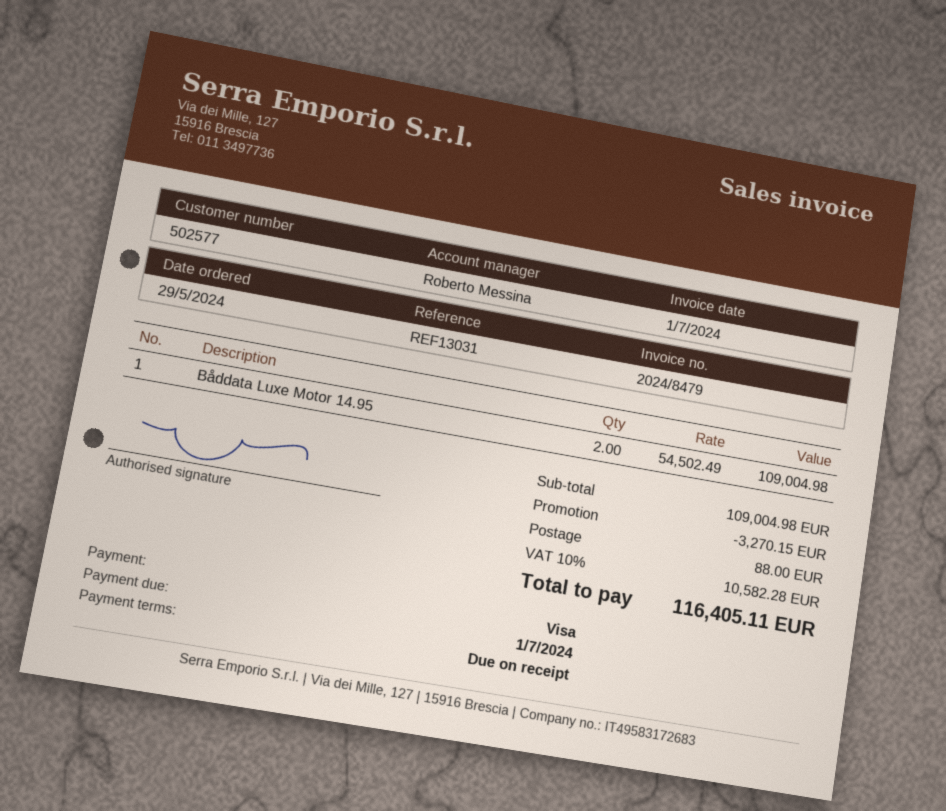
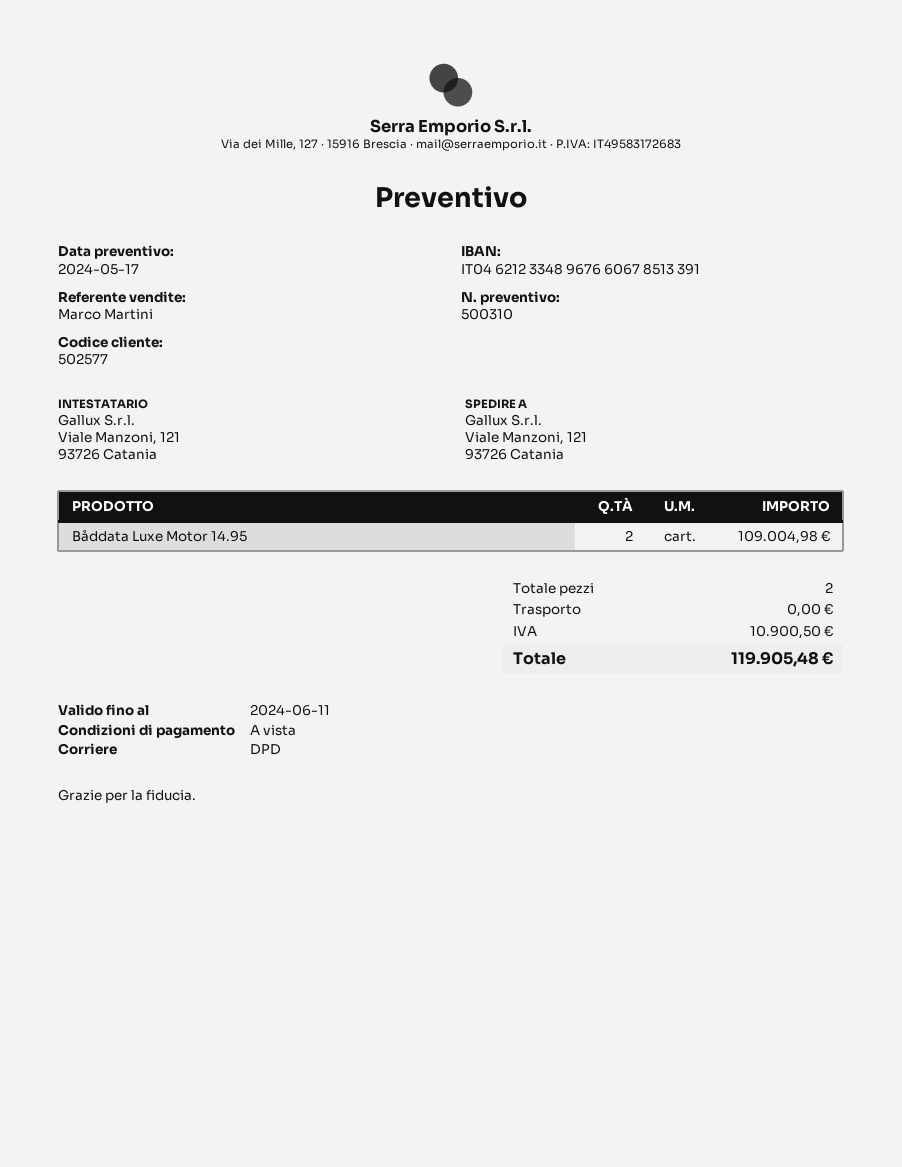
sales rep: Roberto Messina -> Marco Martini
discount: 3270.15 -> none
shipping: 88.00 -> 0.00
tax: 10582.28 -> 10900.50
total: 116405.11 -> 119905.48

